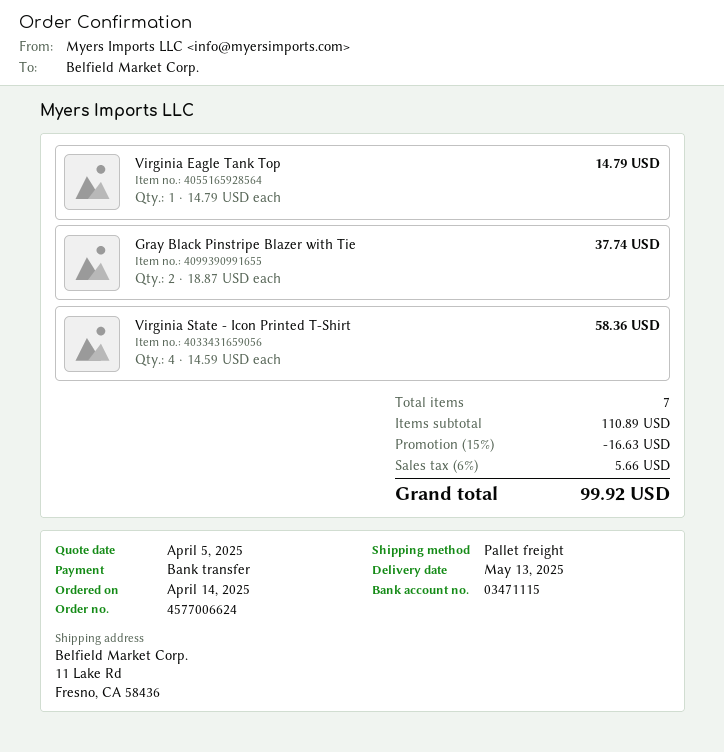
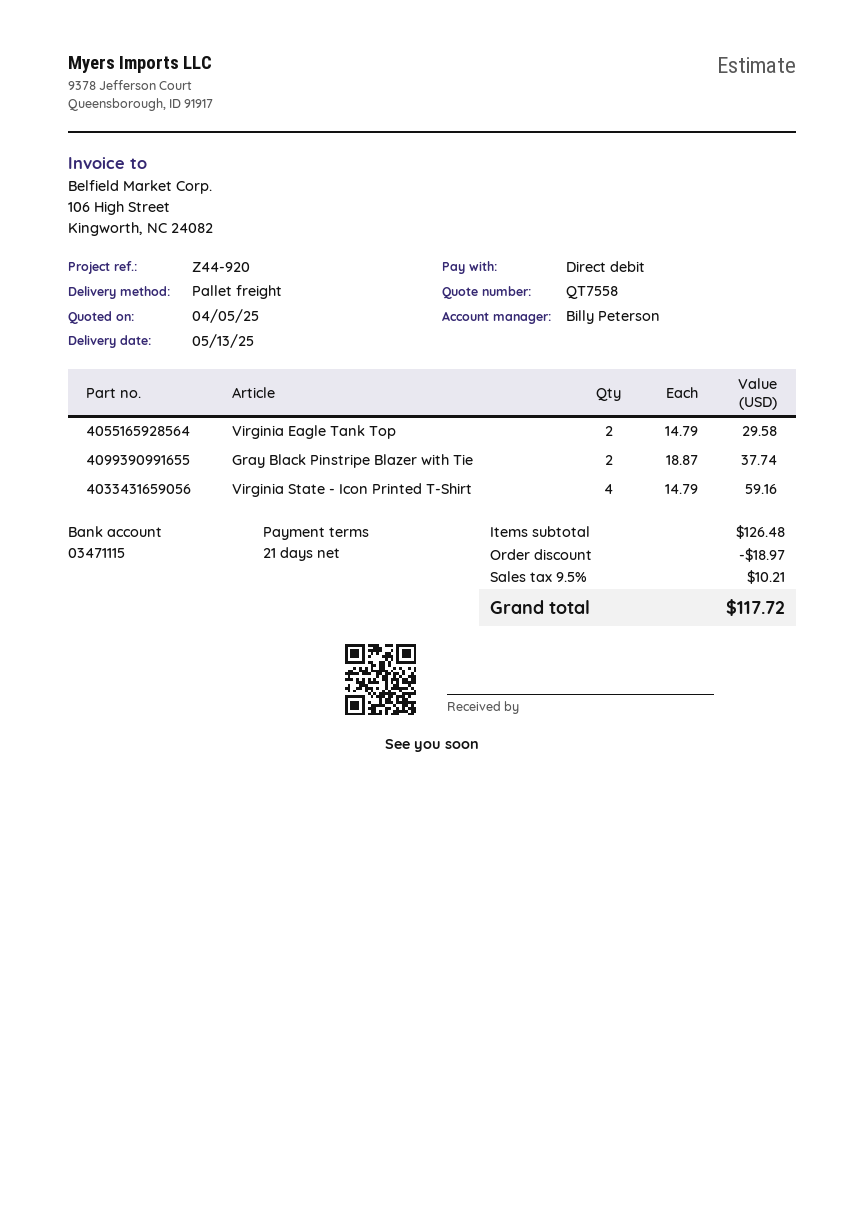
payment method: bank transfer -> direct debit
Virginia Eagle Tank Top: 1 x 14.79 = 14.79 -> 2 x 14.79 = 29.58
Virginia State - Icon Printed T-Shirt: 4 x 14.59 = 58.36 -> 4 x 14.79 = 59.16
subtotal: 110.89 -> 126.48
discount: 16.63 -> 18.97
tax: 6% = 5.66 -> 9.5% = 10.21
total: 99.92 -> 117.72

